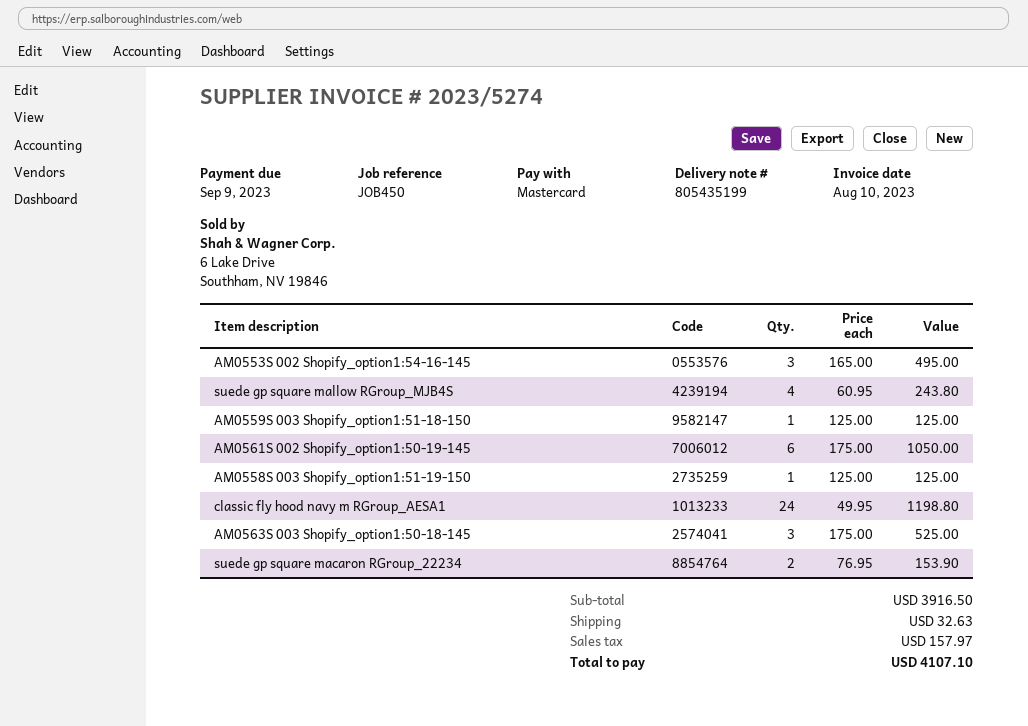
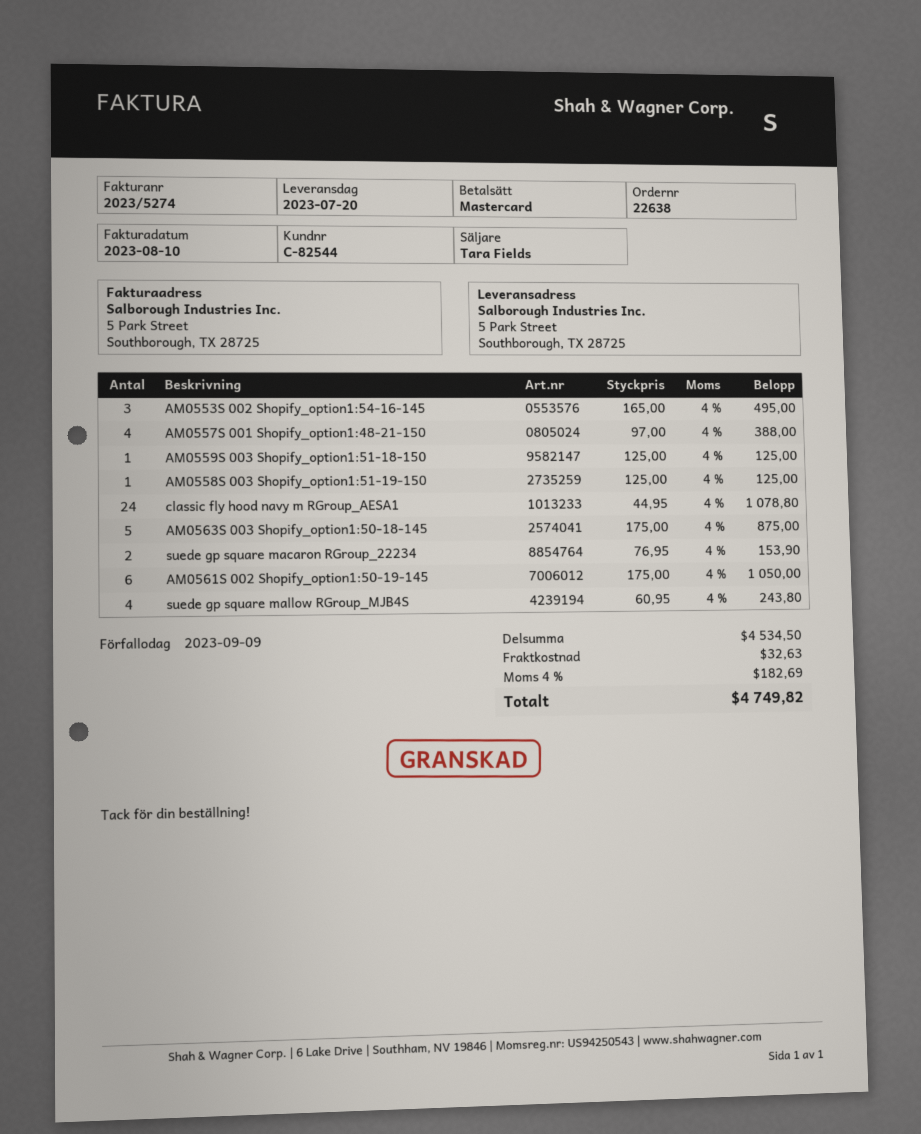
classic fly hood navy m RGroup_AESA1: 24 x 49.95 = 1198.80 -> 24 x 44.95 = 1078.80
AM0563S 003 Shopify_option1:50-18-145: 3 x 175.00 = 525.00 -> 5 x 175.00 = 875.00
AM0557S 001 Shopify_option1:48-21-150: none -> 4 x 97.00 = 388.00
subtotal: 3916.50 -> 4534.50
tax: 157.97 -> 182.69
total: 4107.10 -> 4749.82

